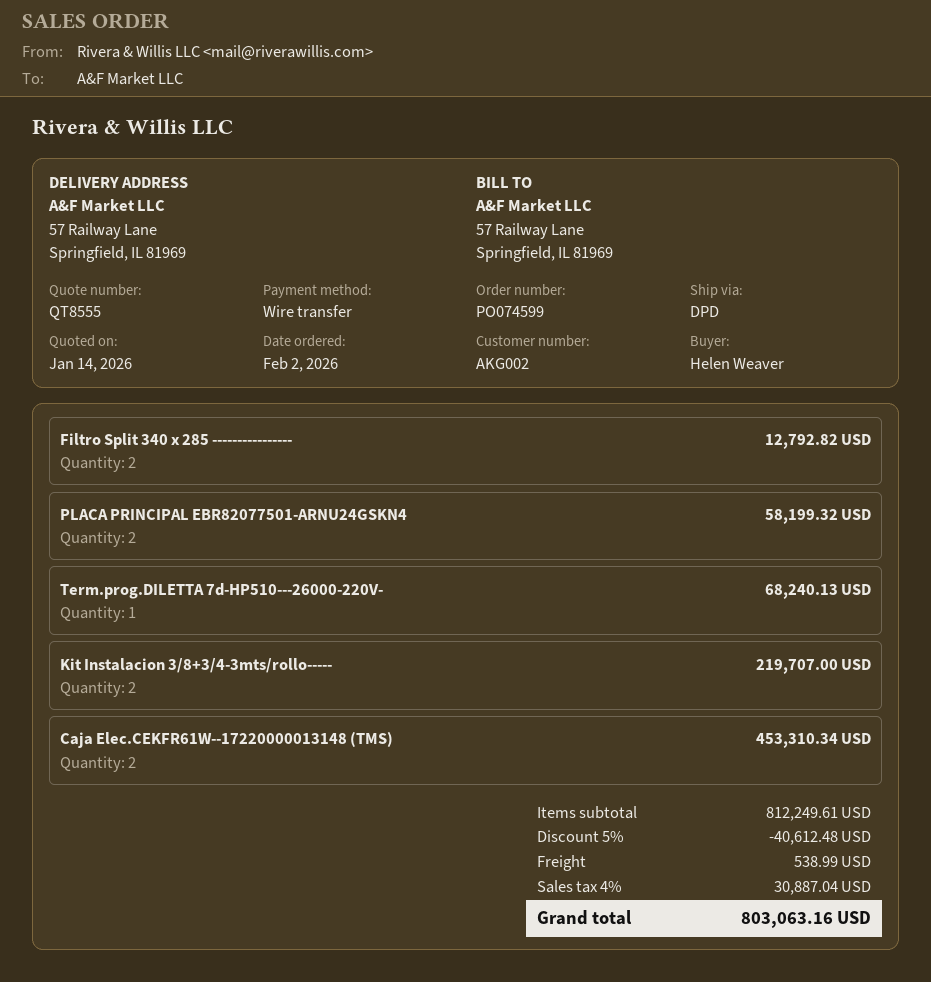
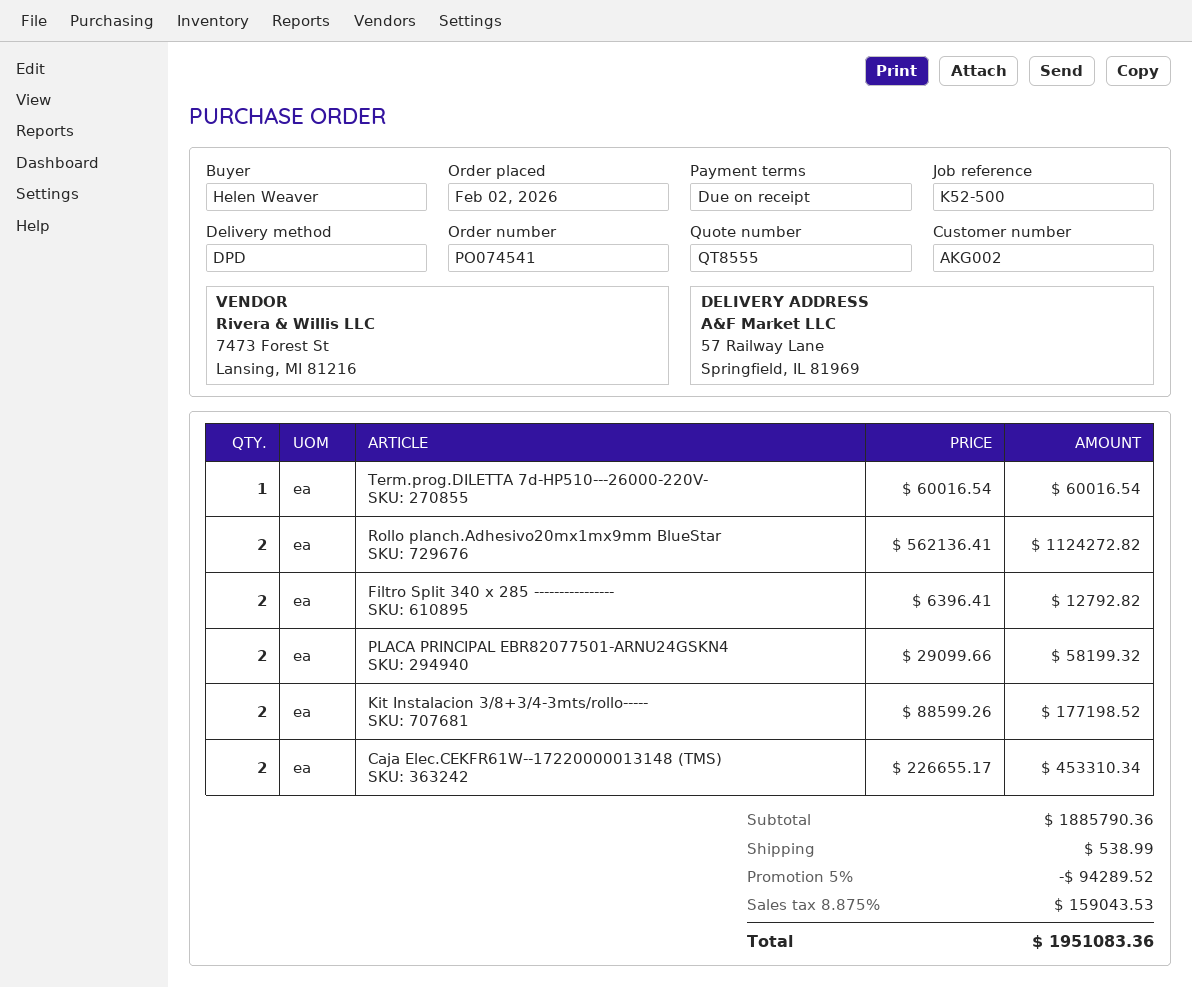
order number: PO074599 -> PO074541
Term.prog.DILETTA 7d-HP510---26000-220V-: 1 for 68240.13 -> 1 for 60016.54
Kit Instalacion 3/8+3/4-3mts/rollo-----: 2 for 219707.00 -> 2 for 177198.52
Rollo planch.Adhesivo20mx1mx9mm BlueStar: none -> 2 for 1124272.82
subtotal: 812249.61 -> 1885790.36
discount: 5% = 40612.48 -> 5% = 94289.52
tax: 4% = 30887.04 -> 8.875% = 159043.53
total: 803063.16 -> 1951083.36

